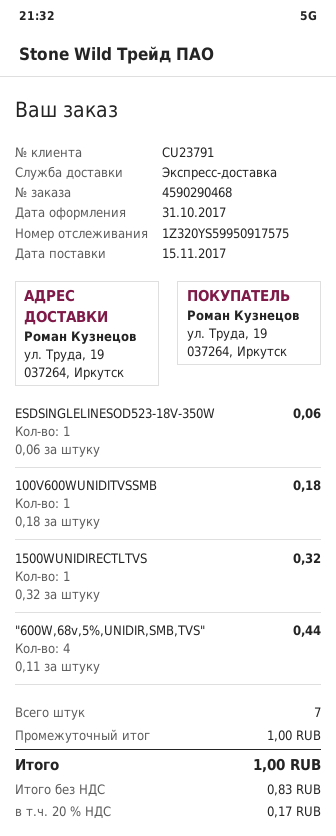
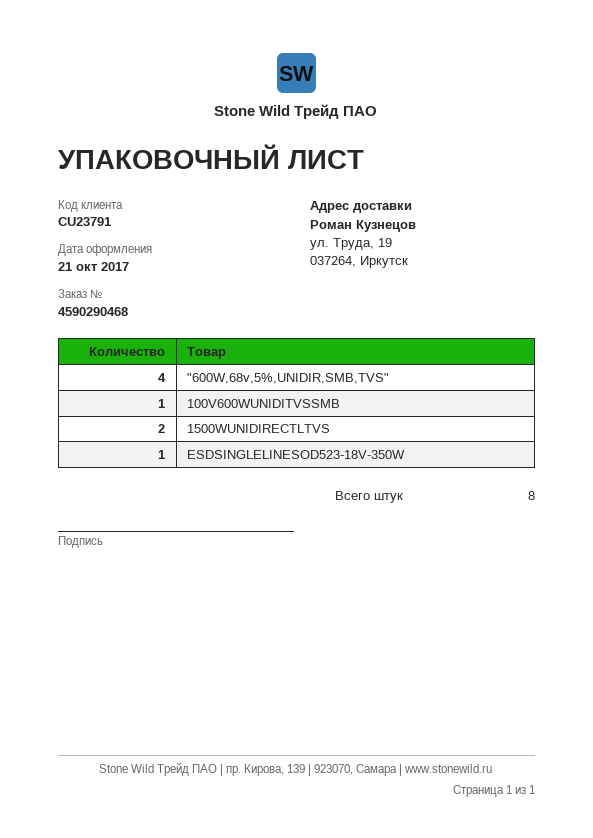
order date: 2017-10-31 -> 2017-10-21
1500WUNIDIRECTLTVS: 1 -> 2
total quantity: 7 -> 8

